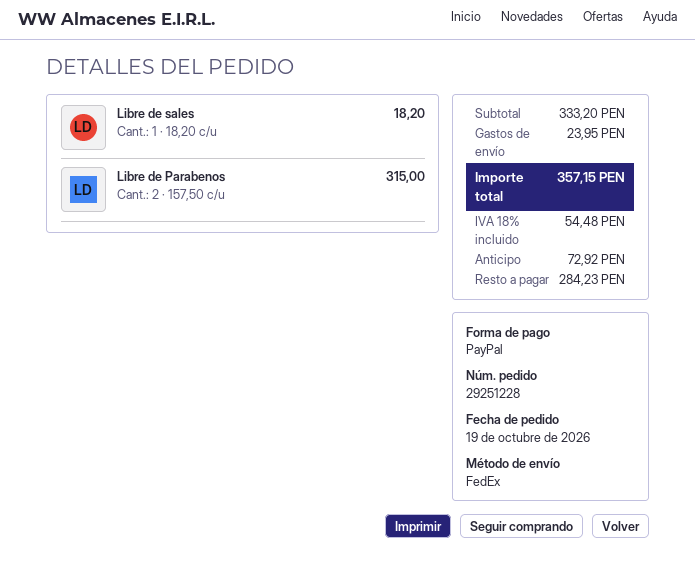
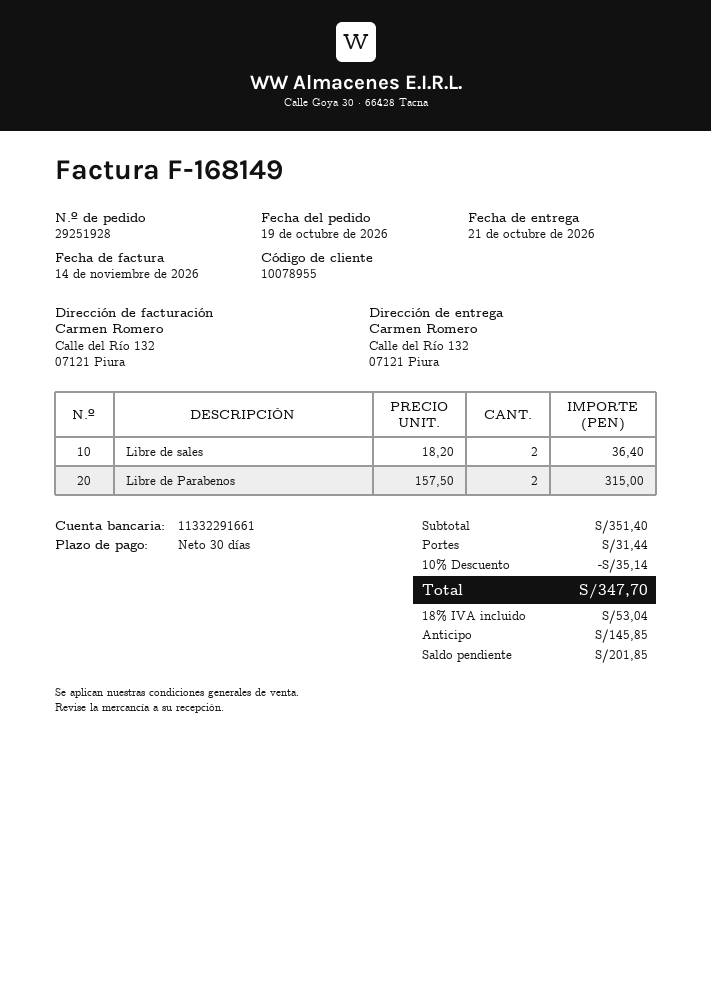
order number: 29251228 -> 29251928
Libre de sales: 1 x 18.20 = 18.20 -> 2 x 18.20 = 36.40
subtotal: 333.20 -> 351.40
discount: none -> 10% = 35.14
shipping: 23.95 -> 31.44
tax: 18% = 54.48 -> 18% = 53.04
total: 357.15 -> 347.70
deposit: 72.92 -> 145.85
balance: 284.23 -> 201.85

